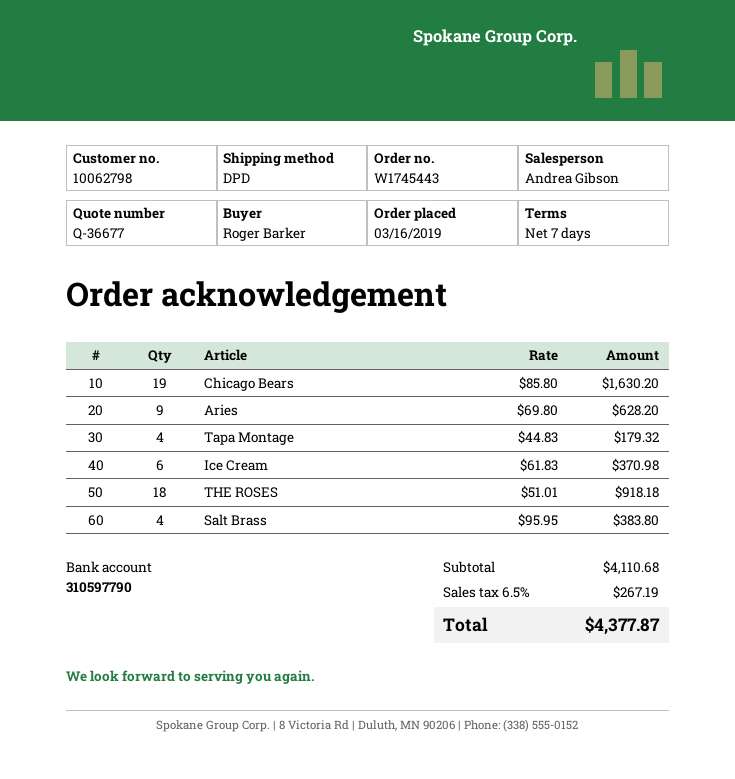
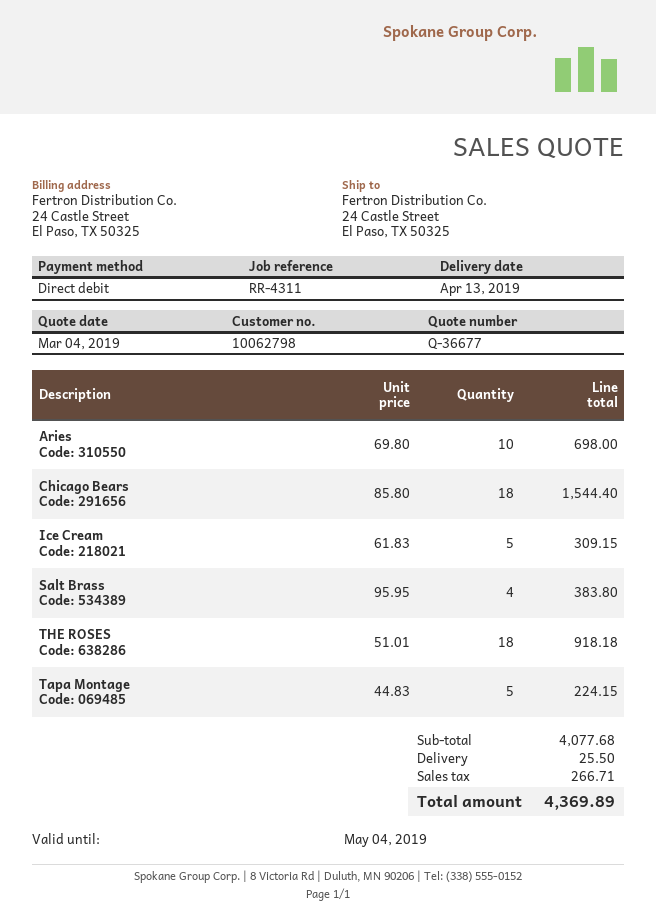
Chicago Bears: 19 x 85.80 = 1630.20 -> 18 x 85.80 = 1544.40
Aries: 9 x 69.80 = 628.20 -> 10 x 69.80 = 698.00
Tapa Montage: 4 x 44.83 = 179.32 -> 5 x 44.83 = 224.15
Ice Cream: 6 x 61.83 = 370.98 -> 5 x 61.83 = 309.15
subtotal: 4110.68 -> 4077.68
shipping: none -> 25.50
tax: 267.19 -> 266.71
total: 4377.87 -> 4369.89

